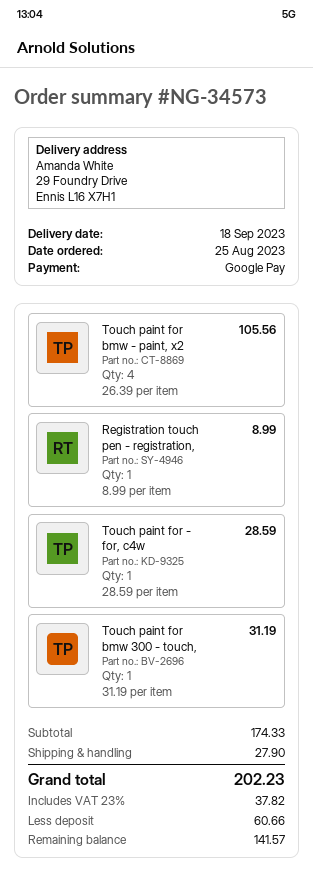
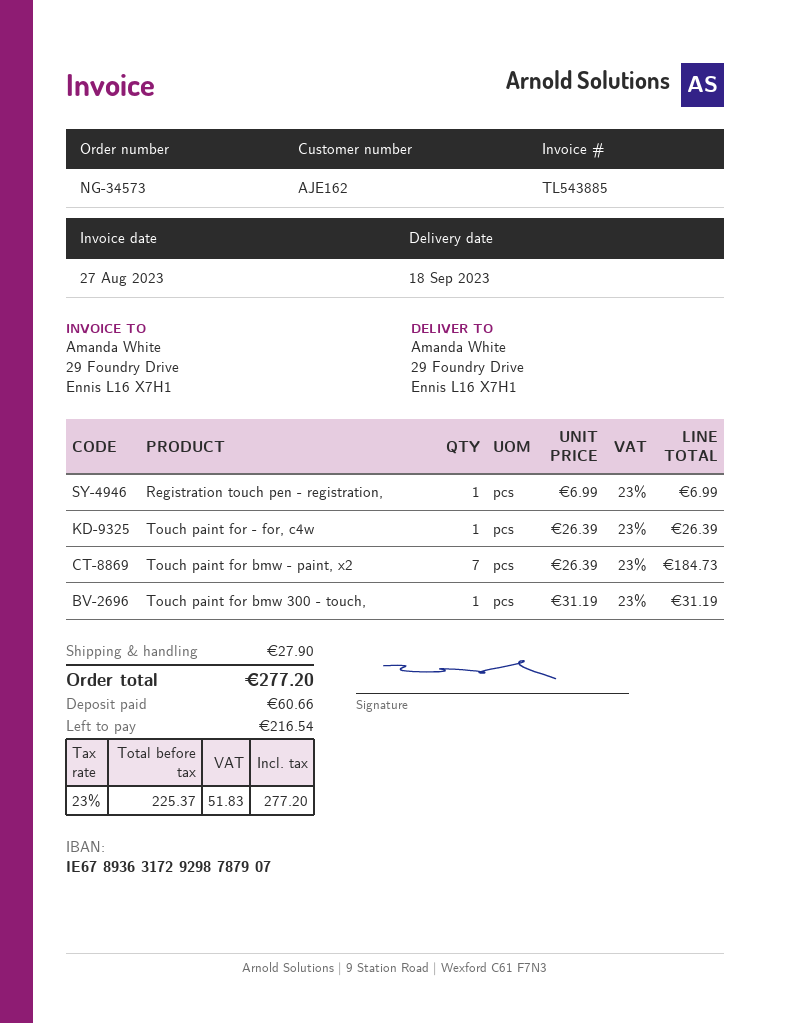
Touch paint for bmw - paint, x2: 4 x 26.39 = 105.56 -> 7 x 26.39 = 184.73
Registration touch pen - registration,: 1 x 8.99 = 8.99 -> 1 x 6.99 = 6.99
Touch paint for - for, c4w: 1 x 28.59 = 28.59 -> 1 x 26.39 = 26.39
tax: 23% = 37.82 -> 23% = 51.83
total: 202.23 -> 277.20
balance: 141.57 -> 216.54

